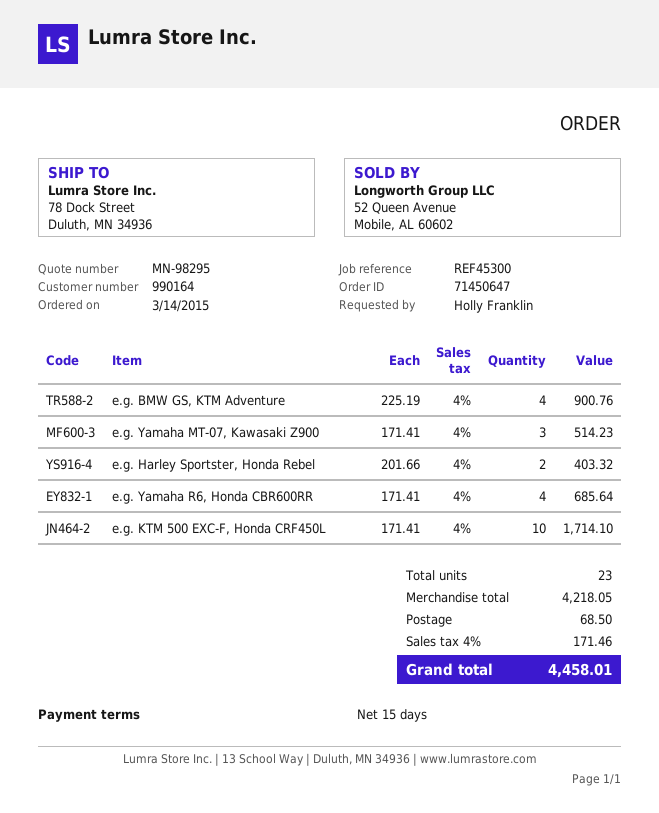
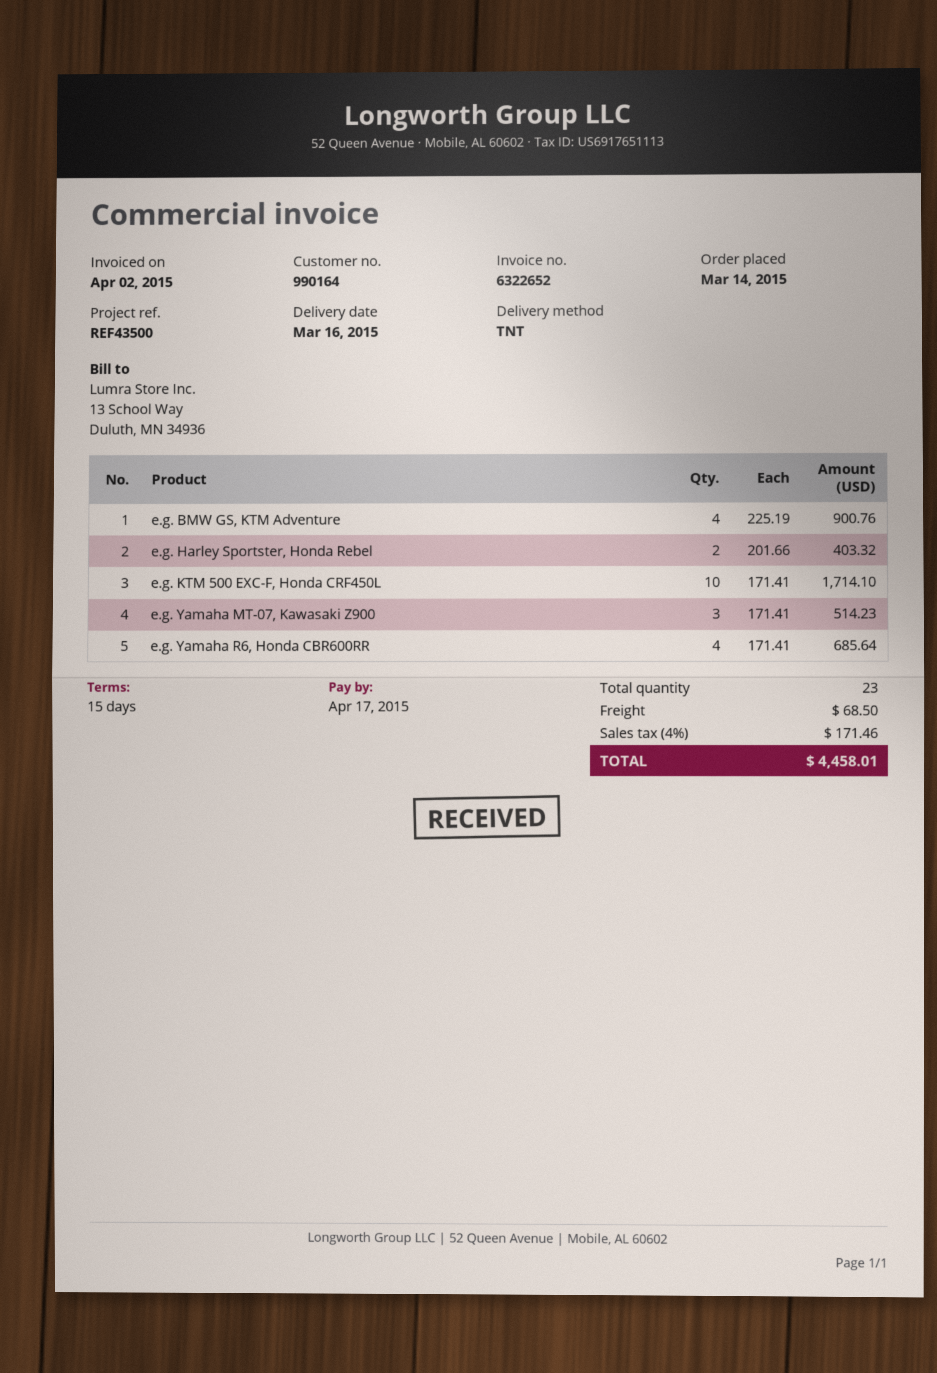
reference: REF45300 -> REF43500

